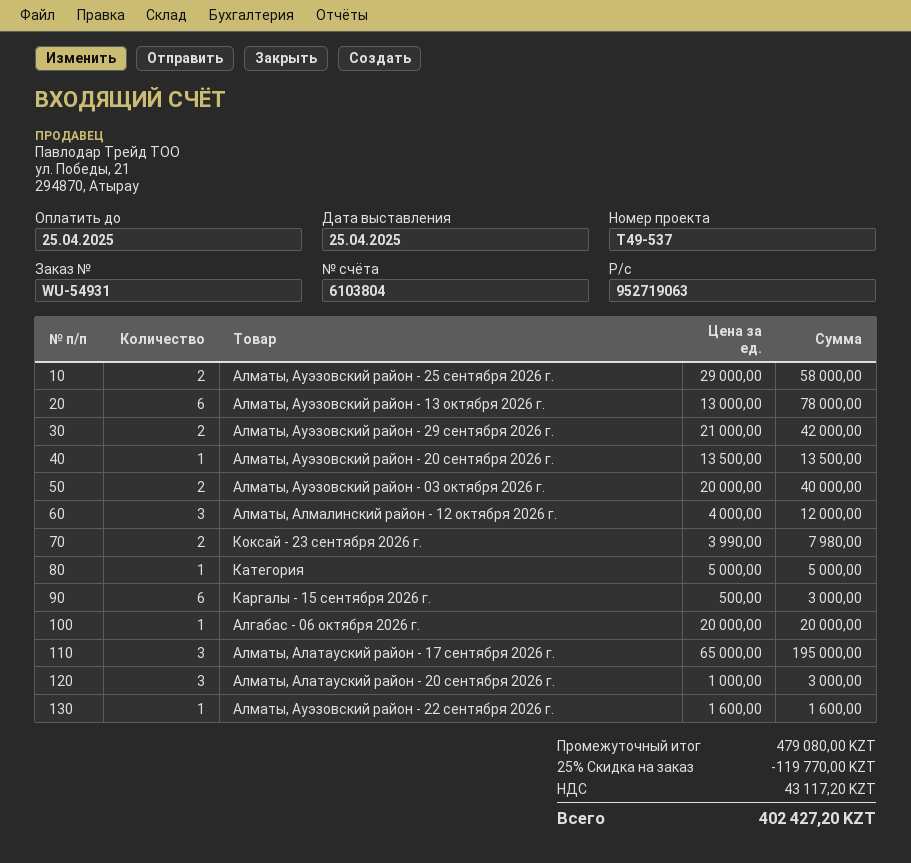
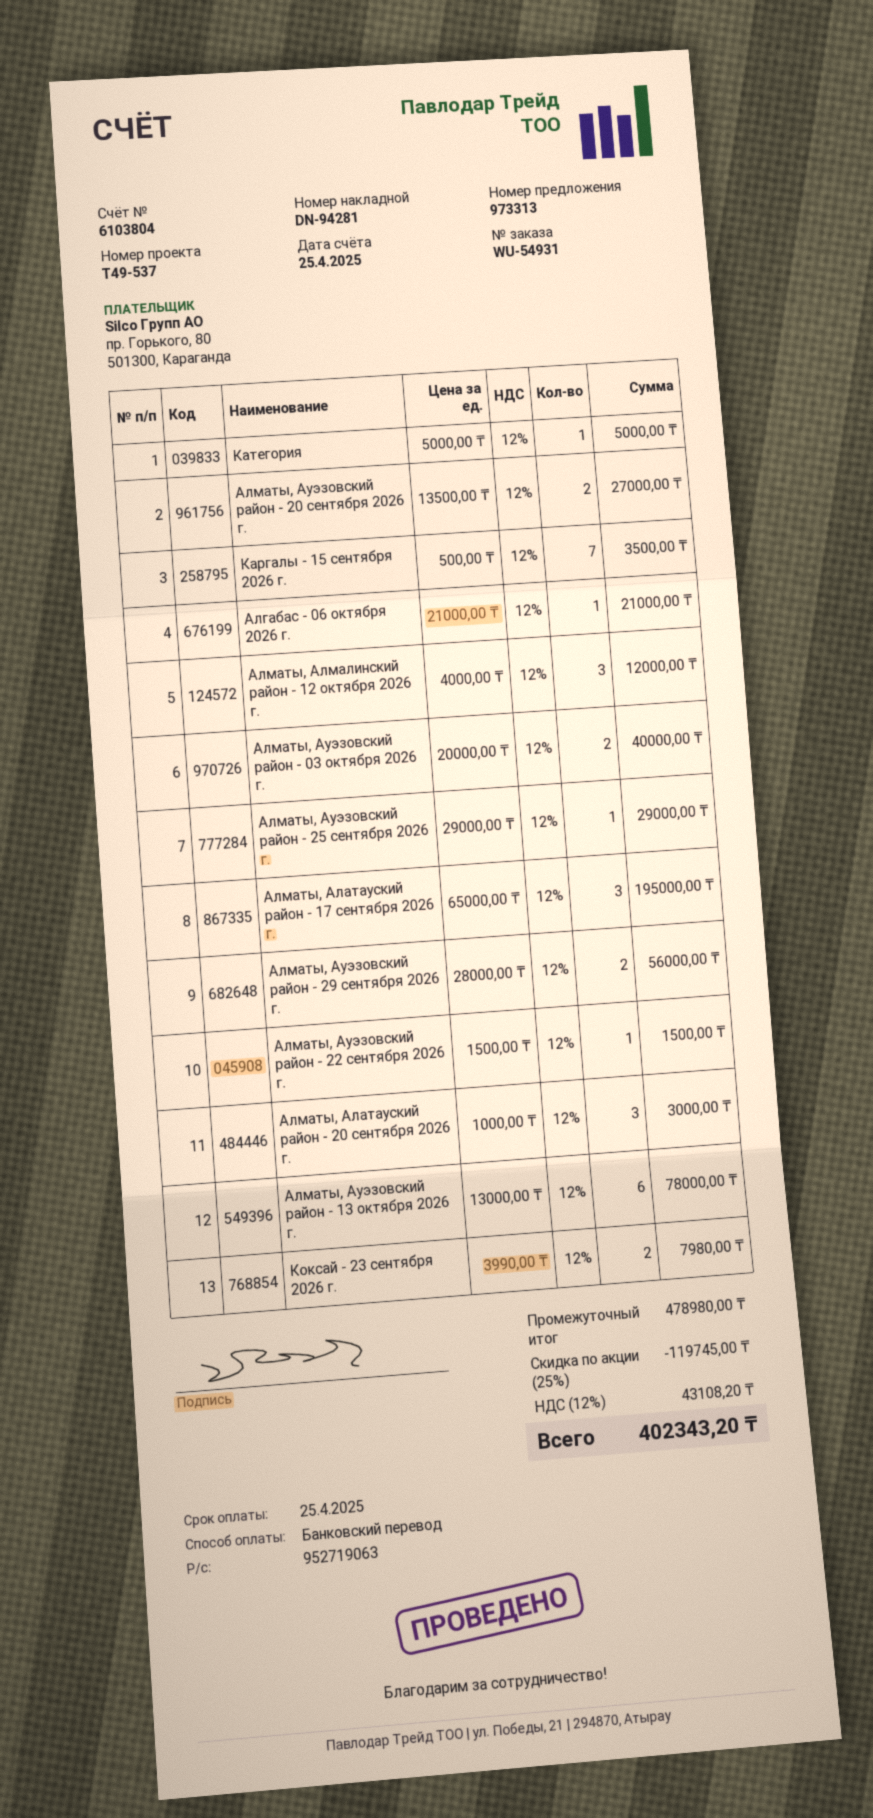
Алматы, Ауэзовский район - 25 сентября 2026 г.: 2 x 29000.00 = 58000.00 -> 1 x 29000.00 = 29000.00
Алматы, Ауэзовский район - 29 сентября 2026 г.: 2 x 21000.00 = 42000.00 -> 2 x 28000.00 = 56000.00
Алматы, Ауэзовский район - 20 сентября 2026 г.: 1 x 13500.00 = 13500.00 -> 2 x 13500.00 = 27000.00
Каргалы - 15 сентября 2026 г.: 6 x 500.00 = 3000.00 -> 7 x 500.00 = 3500.00
Алгабас - 06 октября 2026 г.: 1 x 20000.00 = 20000.00 -> 1 x 21000.00 = 21000.00
Алматы, Ауэзовский район - 22 сентября 2026 г.: 1 x 1600.00 = 1600.00 -> 1 x 1500.00 = 1500.00
subtotal: 479080.00 -> 478980.00
discount: 25% = 119770.00 -> 25% = 119745.00
tax: 43117.20 -> 43108.20
total: 402427.20 -> 402343.20

